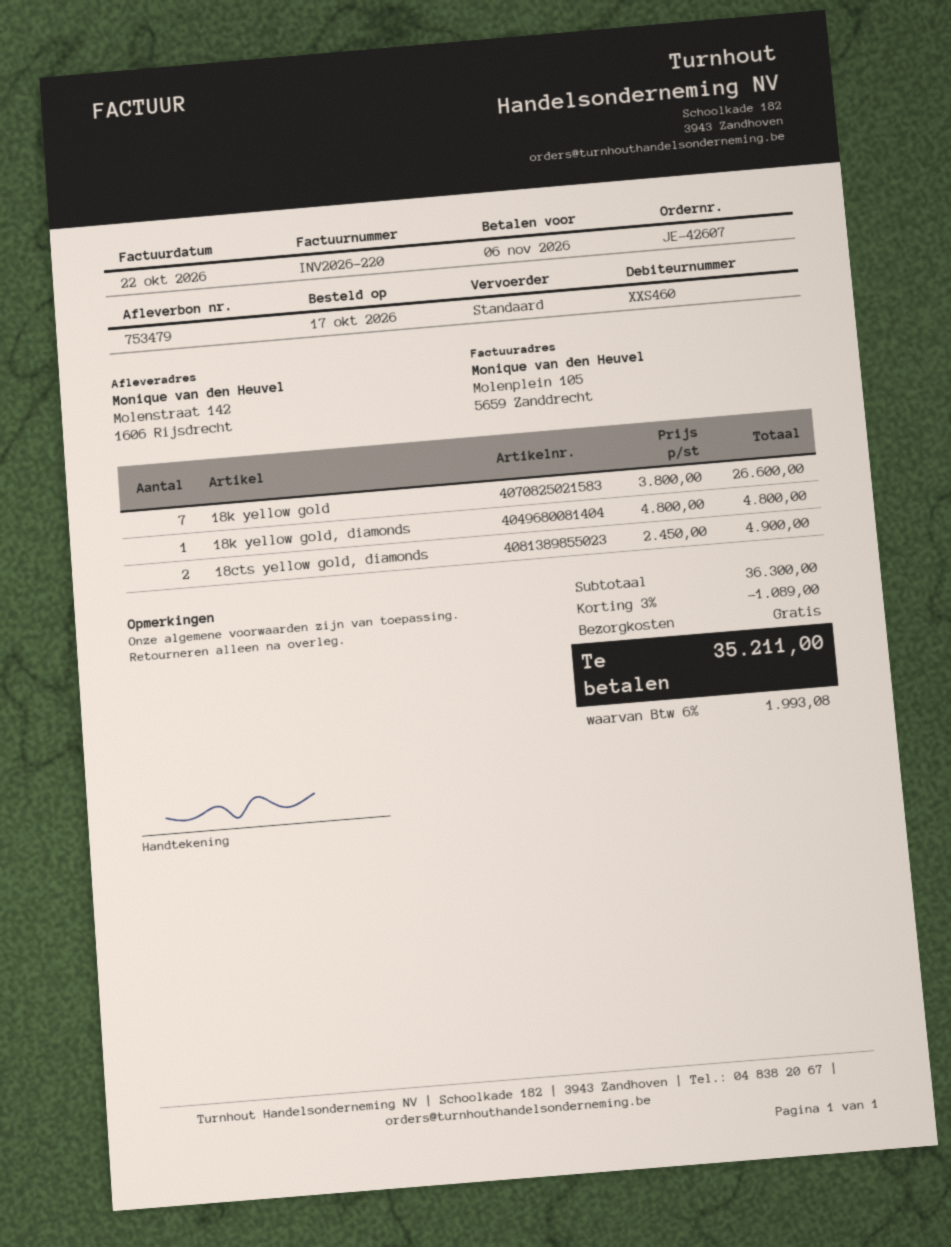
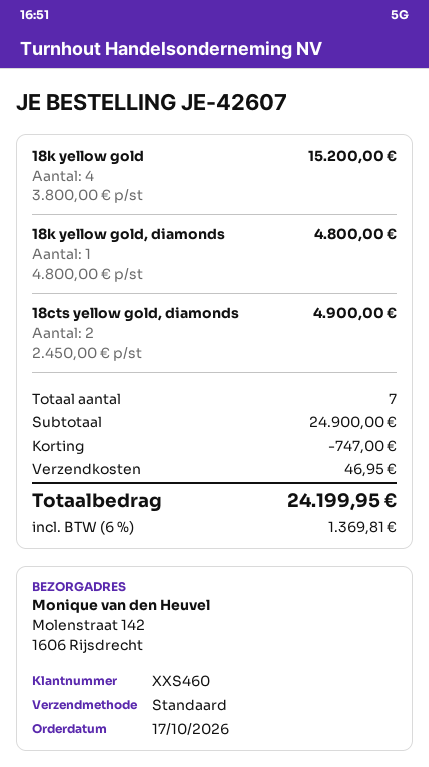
18k yellow gold: 7 x 3800.00 = 26600.00 -> 4 x 3800.00 = 15200.00
subtotal: 36300.00 -> 24900.00
discount: 1089.00 -> 747.00
shipping: 0.00 -> 46.95
tax: 6% = 1993.08 -> 6% = 1369.81
total: 35211.00 -> 24199.95

